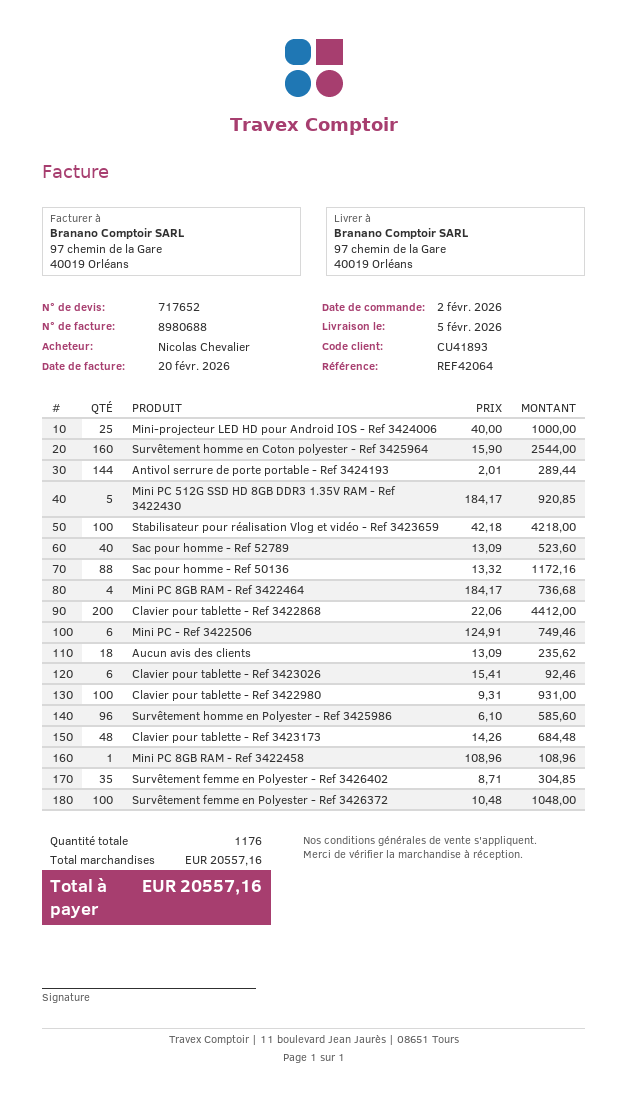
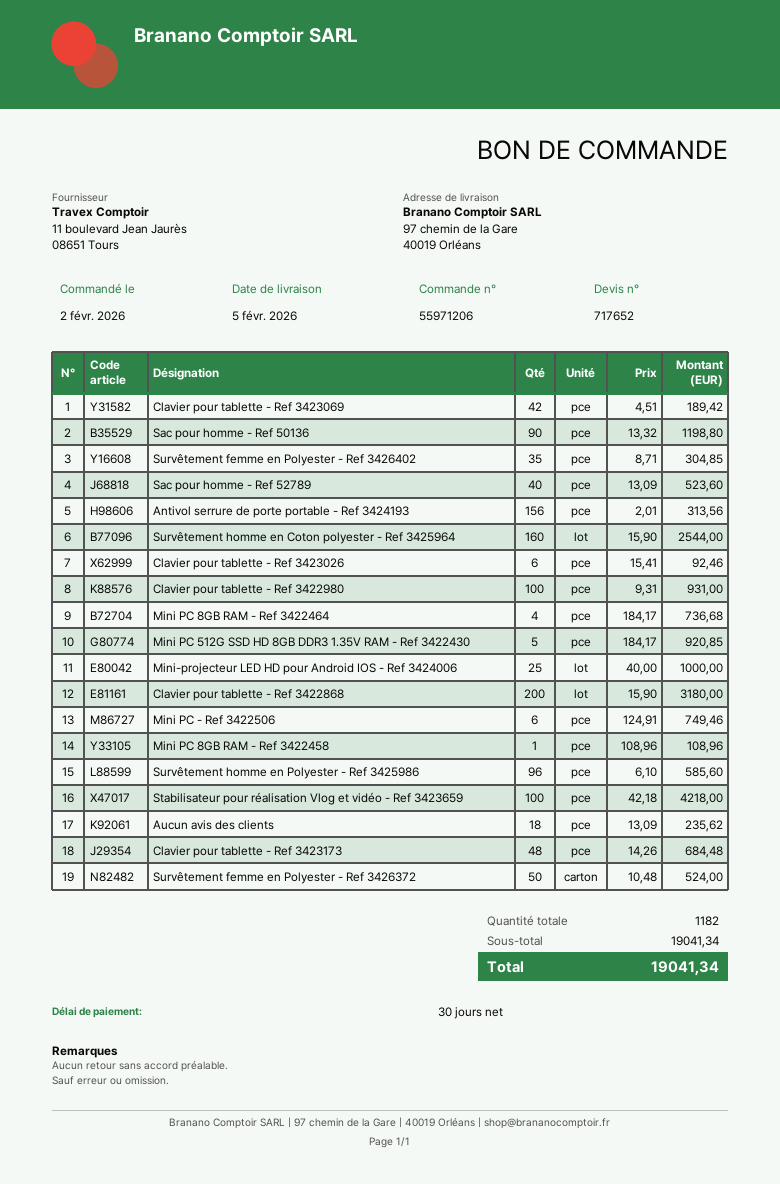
Antivol serrure de porte portable - Ref 3424193: 144 x 2.01 = 289.44 -> 156 x 2.01 = 313.56
Sac pour homme - Ref 50136: 88 x 13.32 = 1172.16 -> 90 x 13.32 = 1198.80
Clavier pour tablette - Ref 3422868: 200 x 22.06 = 4412.00 -> 200 x 15.90 = 3180.00
Survêtement femme en Polyester - Ref 3426372: 100 x 10.48 = 1048.00 -> 50 x 10.48 = 524.00
Clavier pour tablette - Ref 3423069: none -> 42 x 4.51 = 189.42
total quantity: 1176 -> 1182
subtotal: 20557.16 -> 19041.34
total: 20557.16 -> 19041.34

